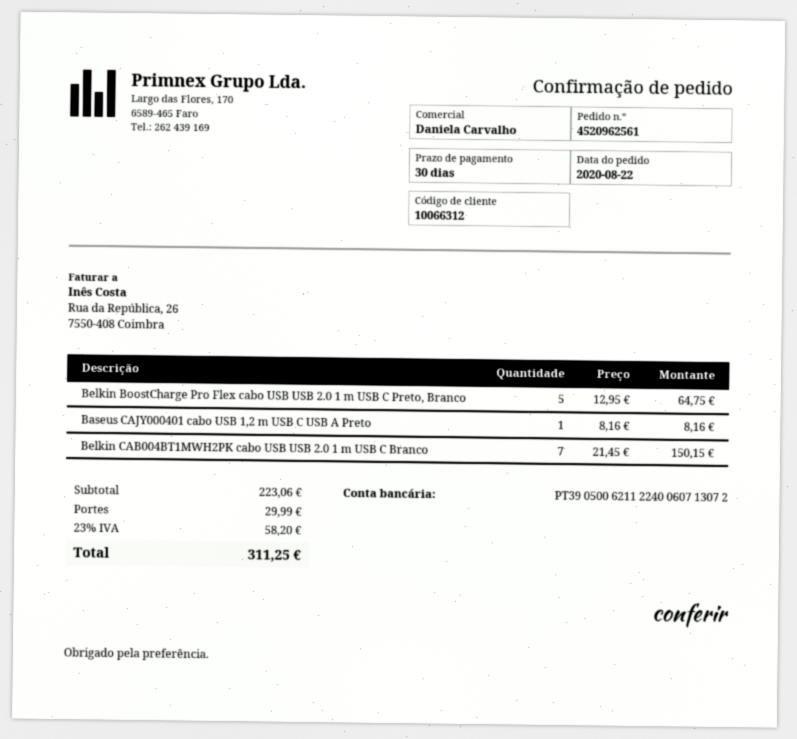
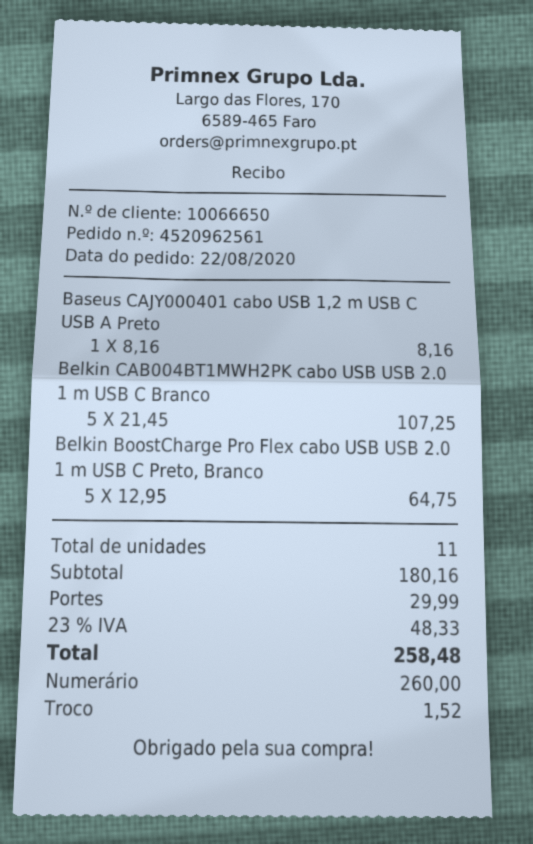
customer number: 10066312 -> 10066650
Belkin CAB004BT1MWH2PK cabo USB USB 2.0 1 m USB C Branco: 7 x 21.45 = 150.15 -> 5 x 21.45 = 107.25
subtotal: 223.06 -> 180.16
tax: 23% = 58.20 -> 23% = 48.33
total: 311.25 -> 258.48

